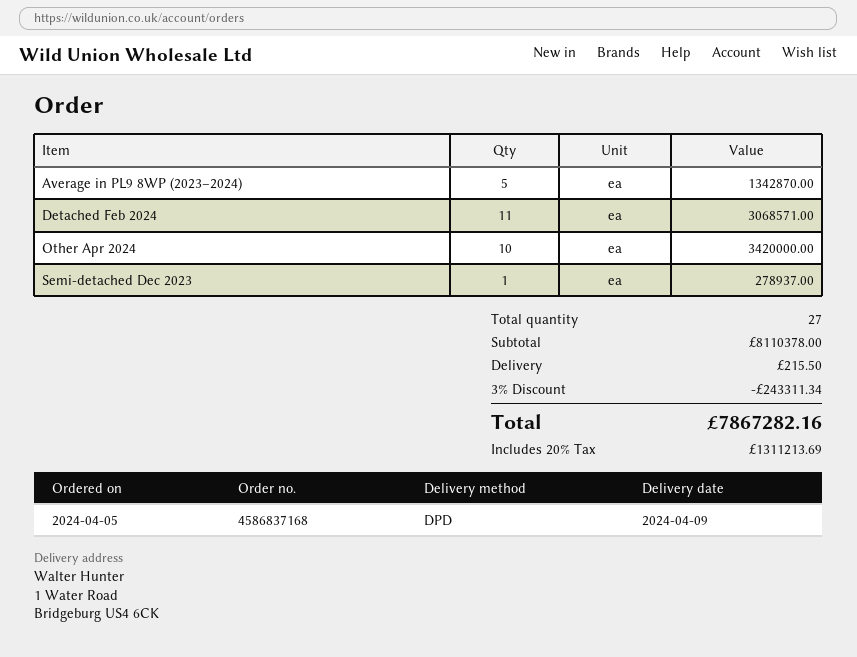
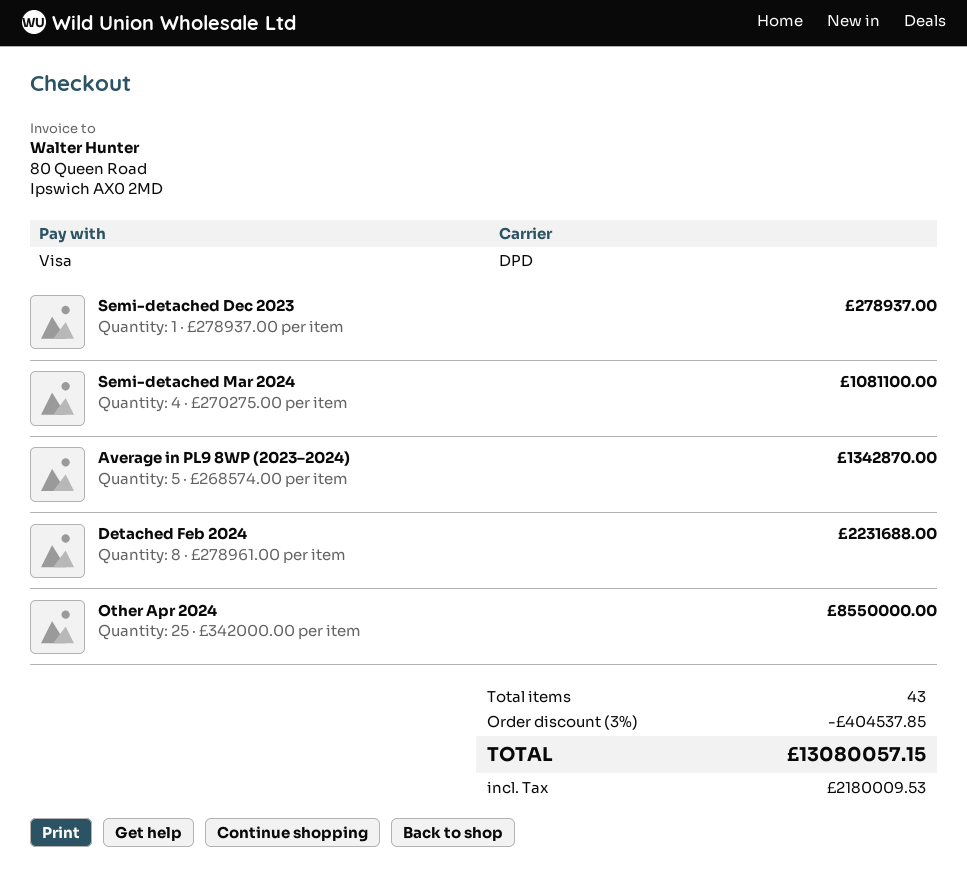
Detached Feb 2024: 11 for 3068571.00 -> 8 for 2231688.00
Other Apr 2024: 10 for 3420000.00 -> 25 for 8550000.00
Semi-detached Mar 2024: none -> 4 for 1081100.00
total quantity: 27 -> 43
discount: 3% = 243311.34 -> 3% = 404537.85
shipping: 215.50 -> none
tax: 1311213.69 -> 2180009.53
total: 7867282.16 -> 13080057.15

